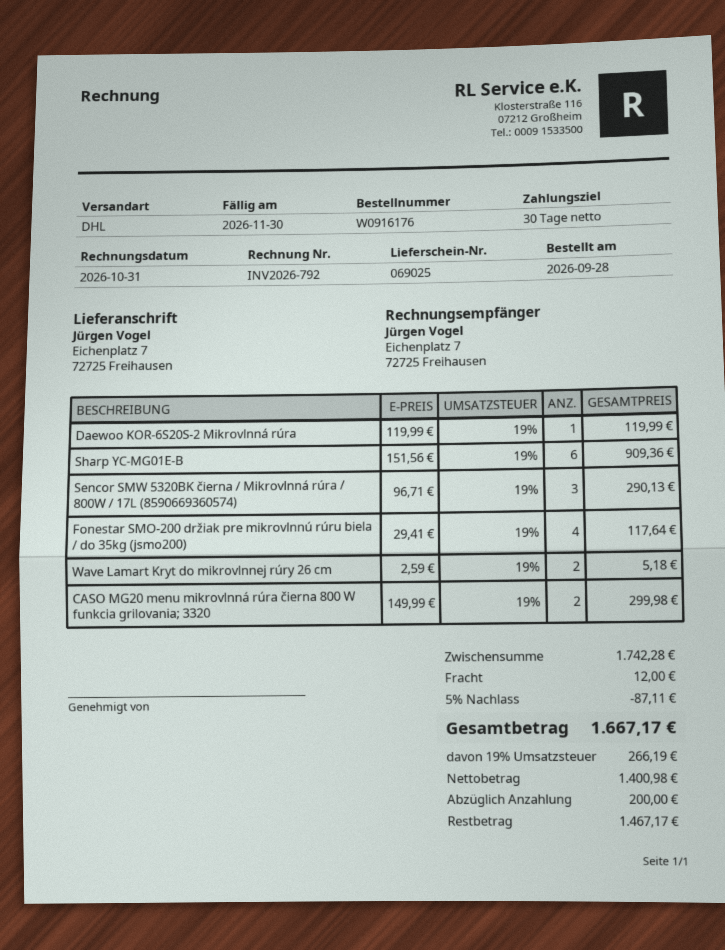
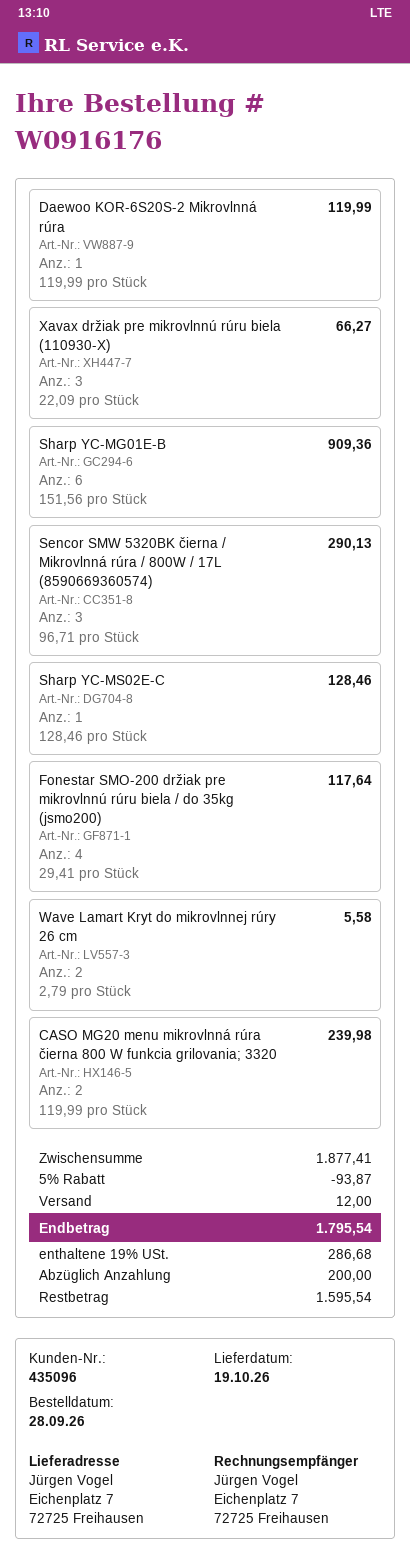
Wave Lamart Kryt do mikrovlnnej rúry 26 cm: 2 x 2.59 = 5.18 -> 2 x 2.79 = 5.58
CASO MG20 menu mikrovlnná rúra čierna 800 W funkcia grilovania; 3320: 2 x 149.99 = 299.98 -> 2 x 119.99 = 239.98
Xavax držiak pre mikrovlnnú rúru biela (110930-X): none -> 3 x 22.09 = 66.27
Sharp YC-MS02E-C: none -> 1 x 128.46 = 128.46
subtotal: 1742.28 -> 1877.41
discount: 5% = 87.11 -> 5% = 93.87
tax: 19% = 266.19 -> 19% = 286.68
total: 1667.17 -> 1795.54
balance: 1467.17 -> 1595.54

